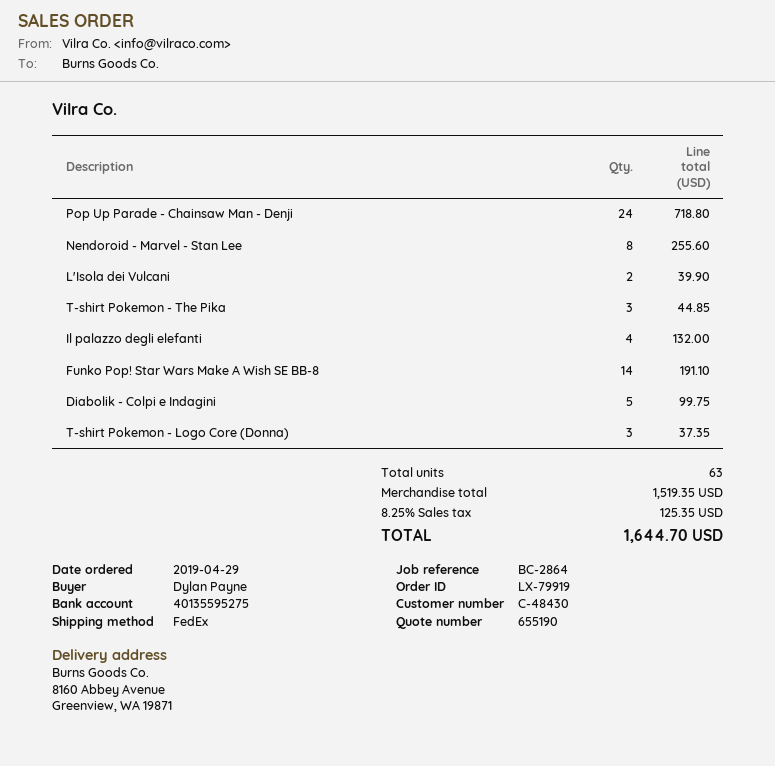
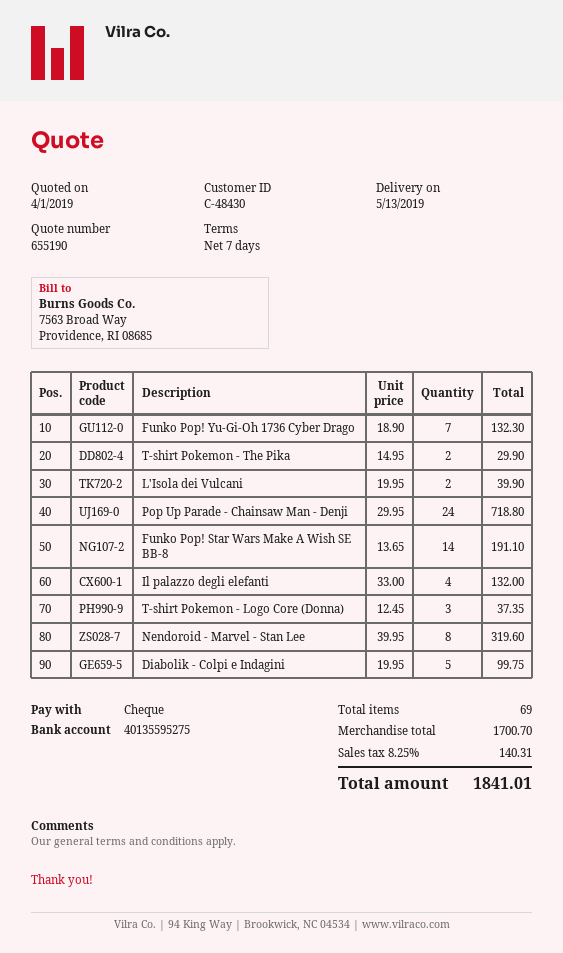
Nendoroid - Marvel - Stan Lee: 8 for 255.60 -> 8 for 319.60
T-shirt Pokemon - The Pika: 3 for 44.85 -> 2 for 29.90
Funko Pop! Yu-Gi-Oh 1736 Cyber Drago: none -> 7 for 132.30
total quantity: 63 -> 69
subtotal: 1519.35 -> 1700.70
tax: 8.25% = 125.35 -> 8.25% = 140.31
total: 1644.70 -> 1841.01

